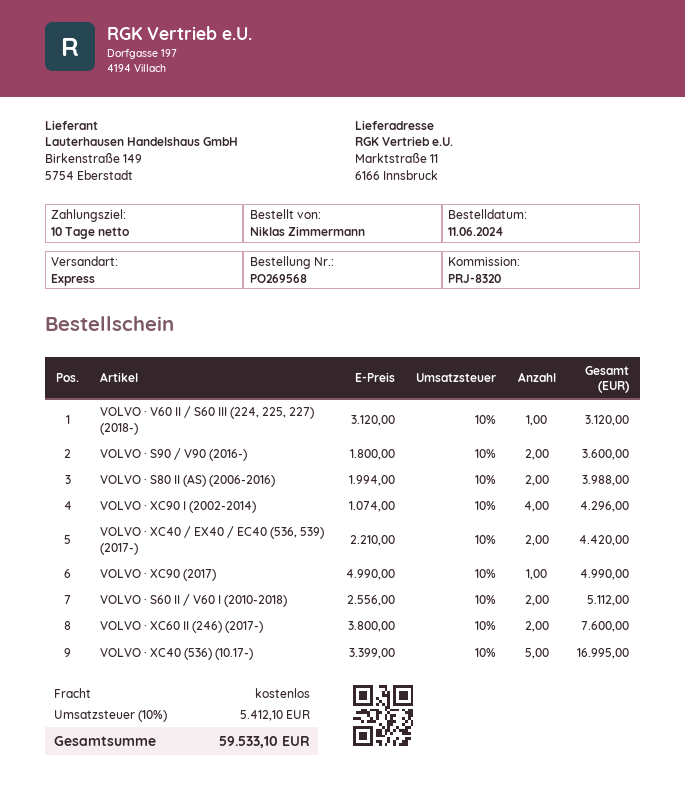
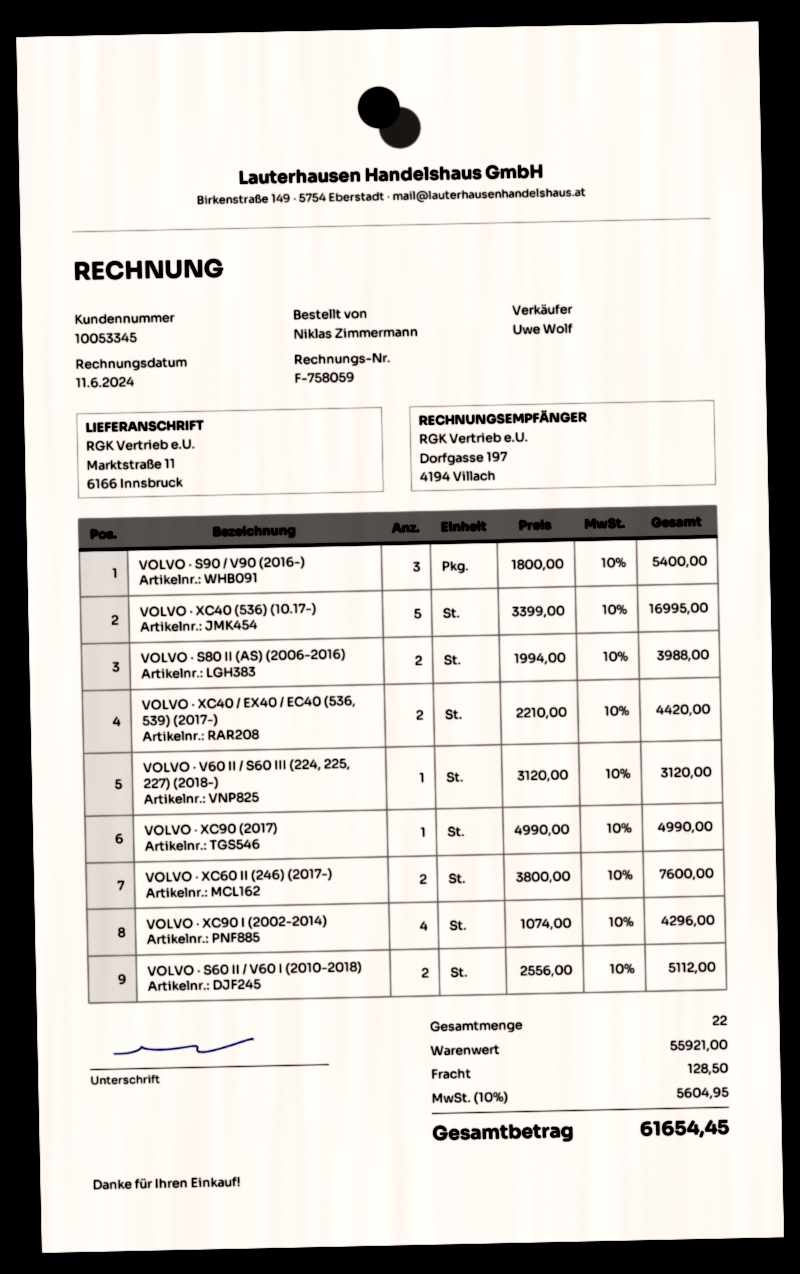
VOLVO · S90 / V90 (2016-): 2 x 1800.00 = 3600.00 -> 3 x 1800.00 = 5400.00
shipping: 0.00 -> 128.50
tax: 10% = 5412.10 -> 10% = 5604.95
total: 59533.10 -> 61654.45

